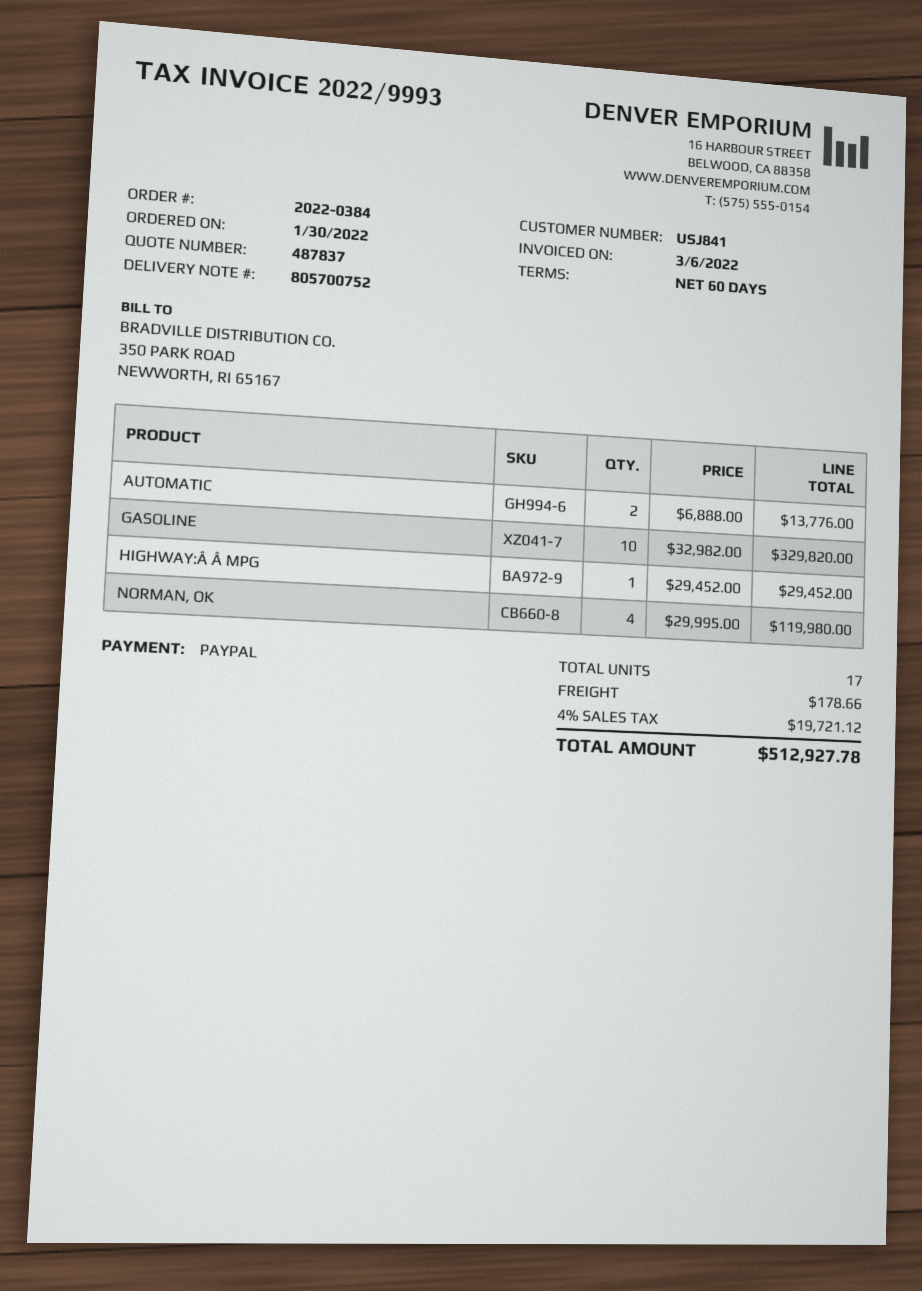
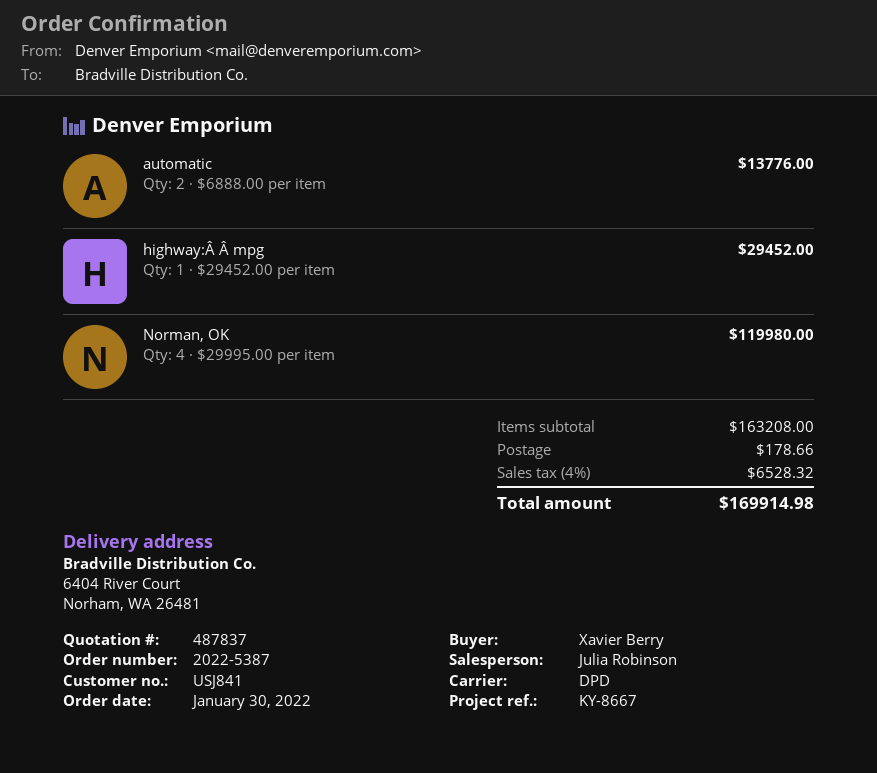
order number: 2022-0384 -> 2022-5387
GASOLINE: 10 x 32982.00 = 329820.00 -> none
tax: 4% = 19721.12 -> 4% = 6528.32
total: 512927.78 -> 169914.98

